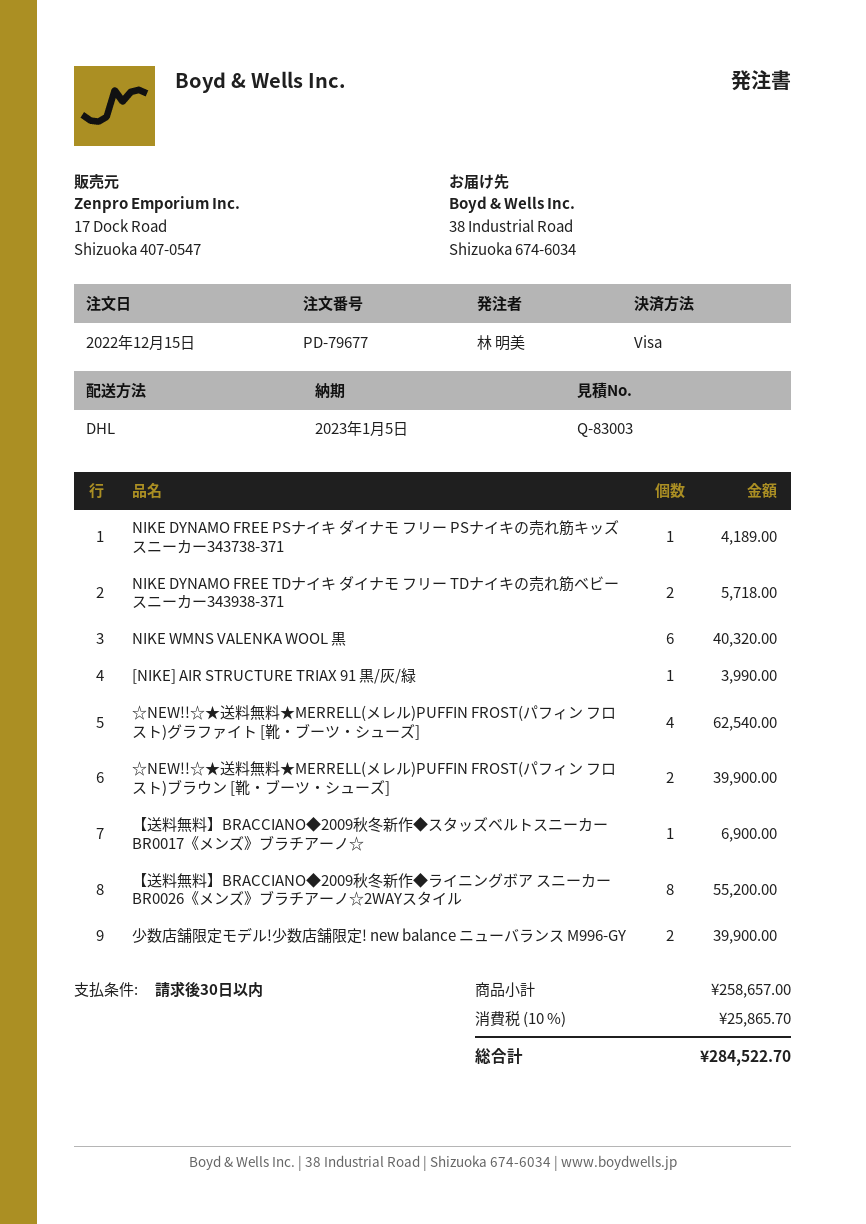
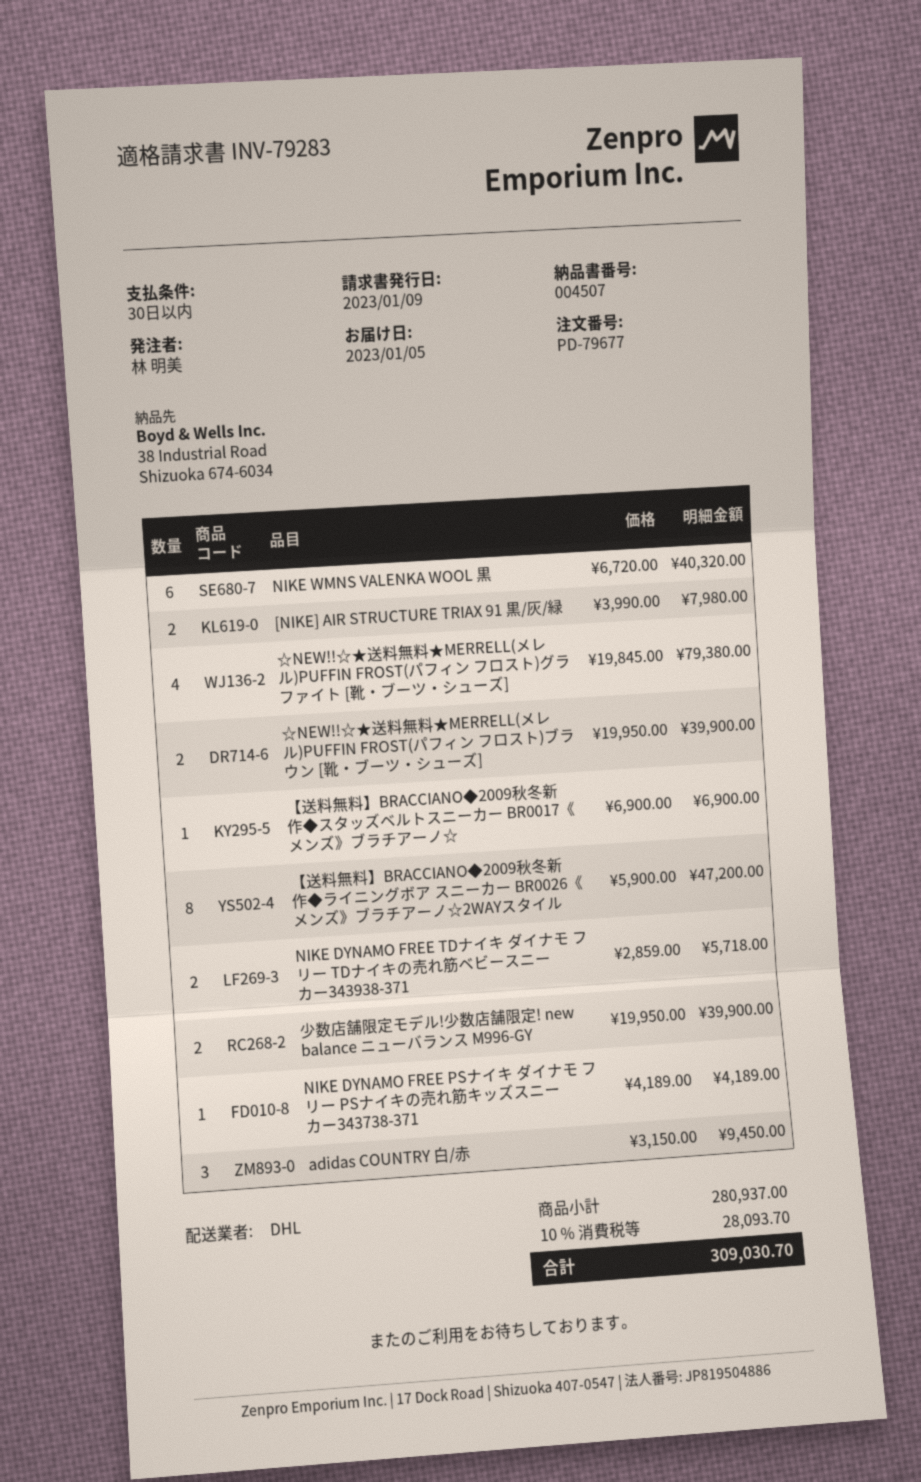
[NIKE] AIR STRUCTURE TRIAX 91 黒/灰/緑: 1 for 3990.00 -> 2 for 7980.00
☆NEW!!☆★送料無料★MERRELL(メレル)PUFFIN FROST(パフィン フロスト)グラファイト [靴・ブーツ・シューズ]: 4 for 62540.00 -> 4 for 79380.00
【送料無料】BRACCIANO◆2009秋冬新作◆ライニングボア スニーカー BR0026《メンズ》ブラチアーノ☆2WAYスタイル: 8 for 55200.00 -> 8 for 47200.00
adidas COUNTRY 白/赤: none -> 3 for 9450.00
subtotal: 258657.00 -> 280937.00
tax: 10% = 25865.70 -> 10% = 28093.70
total: 284522.70 -> 309030.70

